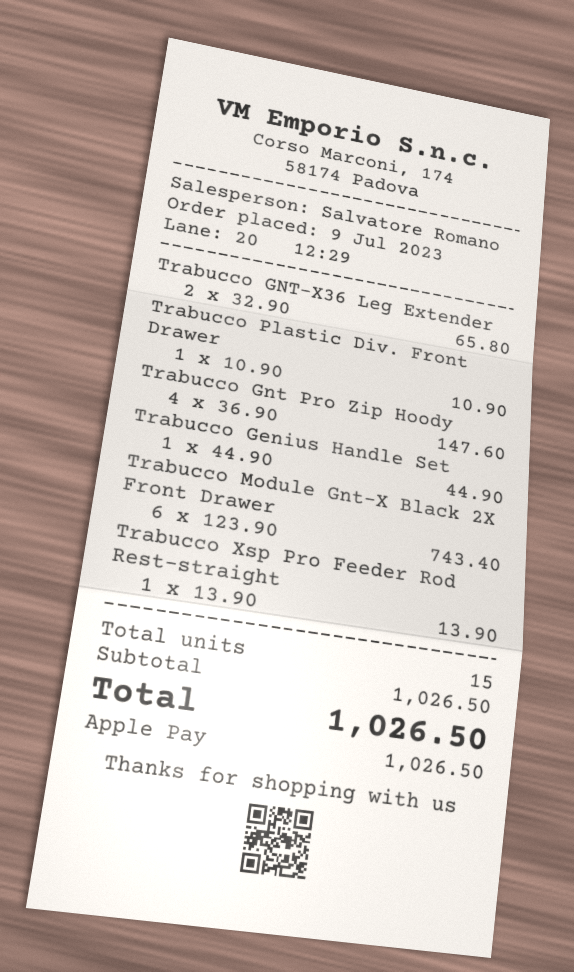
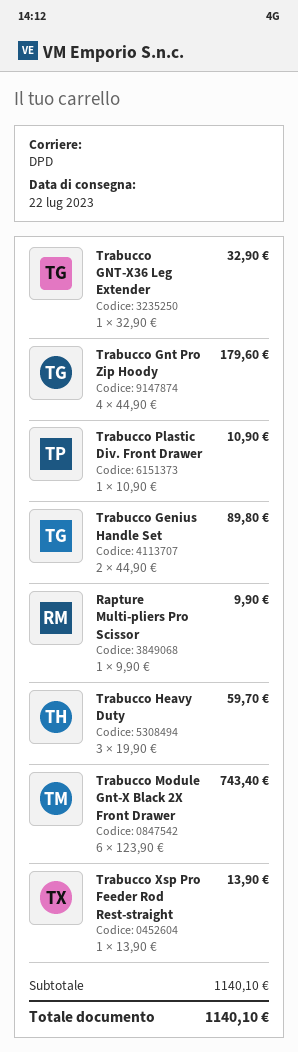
Trabucco GNT-X36 Leg Extender: 2 x 32.90 = 65.80 -> 1 x 32.90 = 32.90
Trabucco Gnt Pro Zip Hoody: 4 x 36.90 = 147.60 -> 4 x 44.90 = 179.60
Trabucco Genius Handle Set: 1 x 44.90 = 44.90 -> 2 x 44.90 = 89.80
Rapture Multi-pliers Pro Scissor: none -> 1 x 9.90 = 9.90
Trabucco Heavy Duty: none -> 3 x 19.90 = 59.70
subtotal: 1026.50 -> 1140.10
total: 1026.50 -> 1140.10

